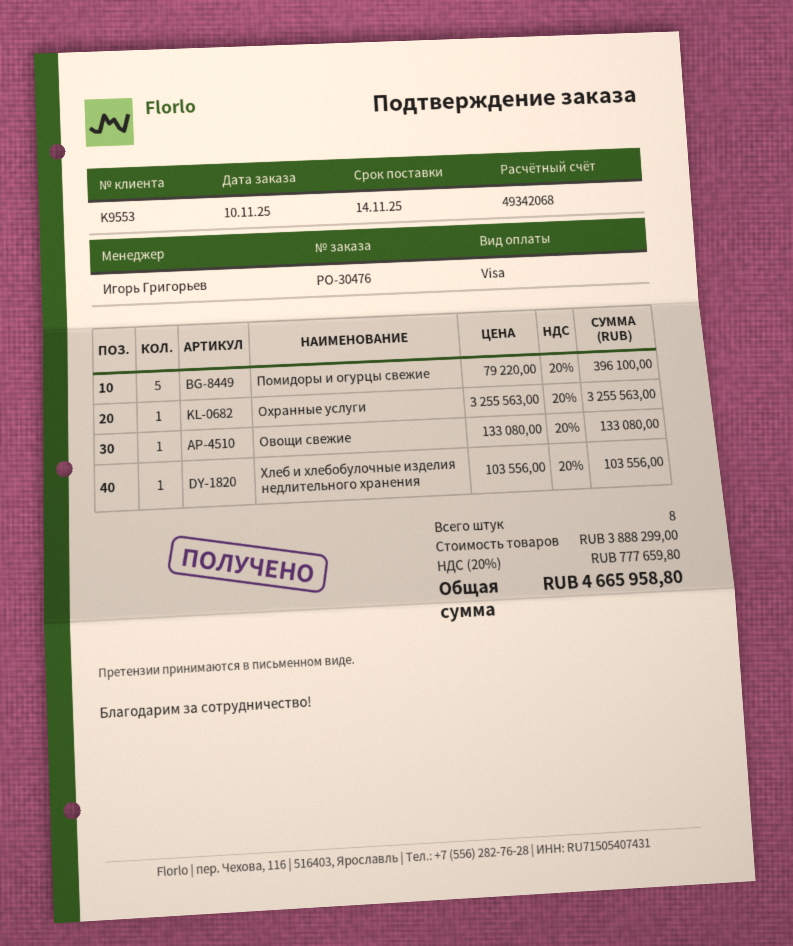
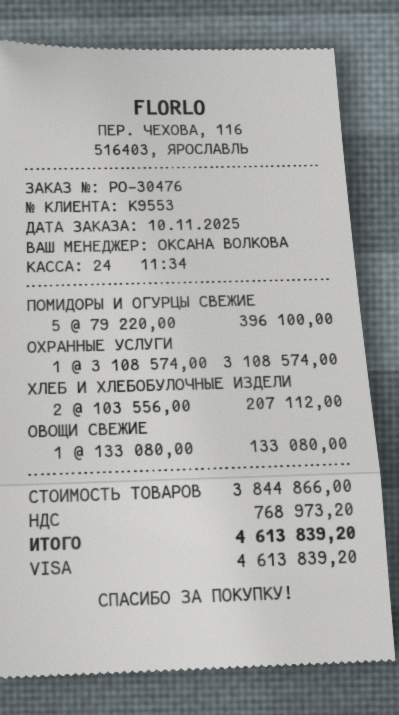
sales rep: Игорь Григорьев -> ОКСАНА ВОЛКОВА
Охранные услуги: 1 x 3255563.00 = 3255563.00 -> 1 x 3108574.00 = 3108574.00
Хлеб и хлебобулочные изделия недлительного хранения: 1 x 103556.00 = 103556.00 -> 2 x 103556.00 = 207112.00
subtotal: 3888299.00 -> 3844866.00
tax: 777659.80 -> 768973.20
total: 4665958.80 -> 4613839.20

